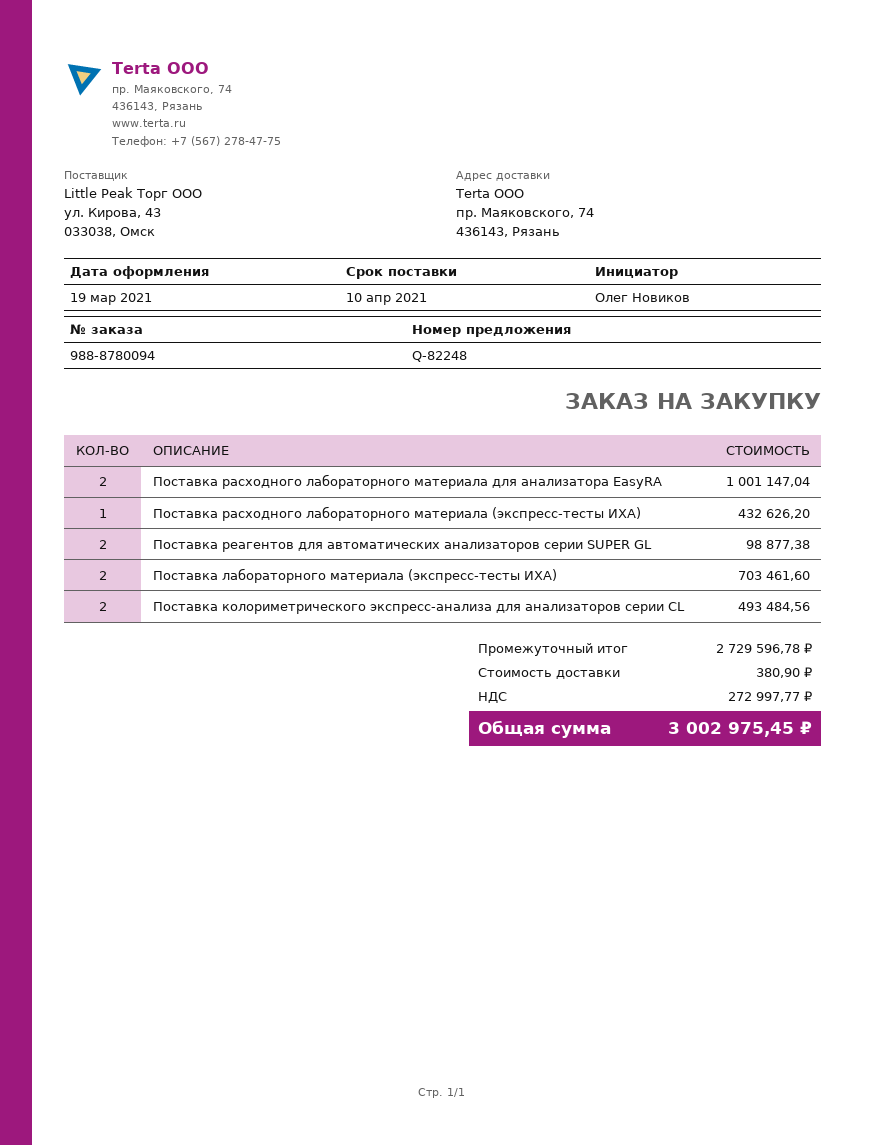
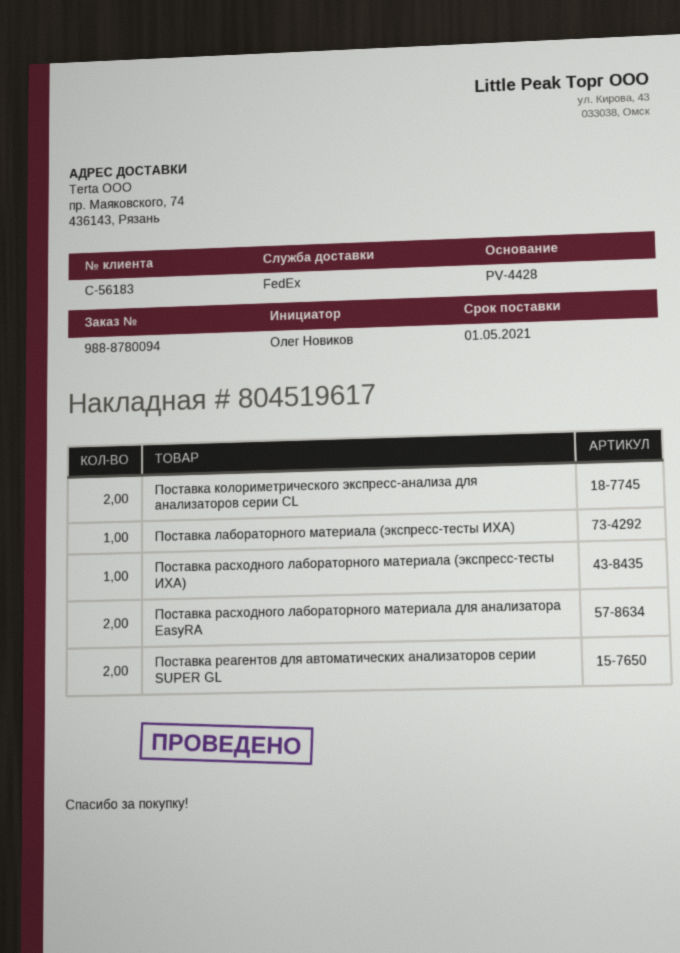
delivery date: 2021-04-10 -> 2021-05-01
Поставка лабораторного материала (экспресс-тесты ИХА): 2 -> 1

